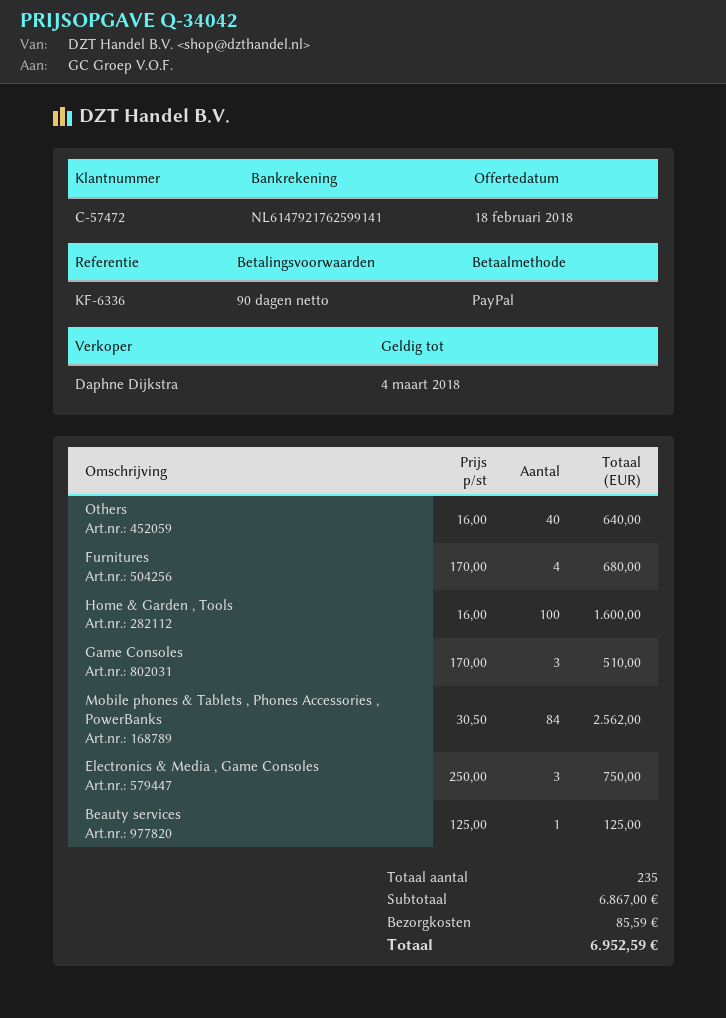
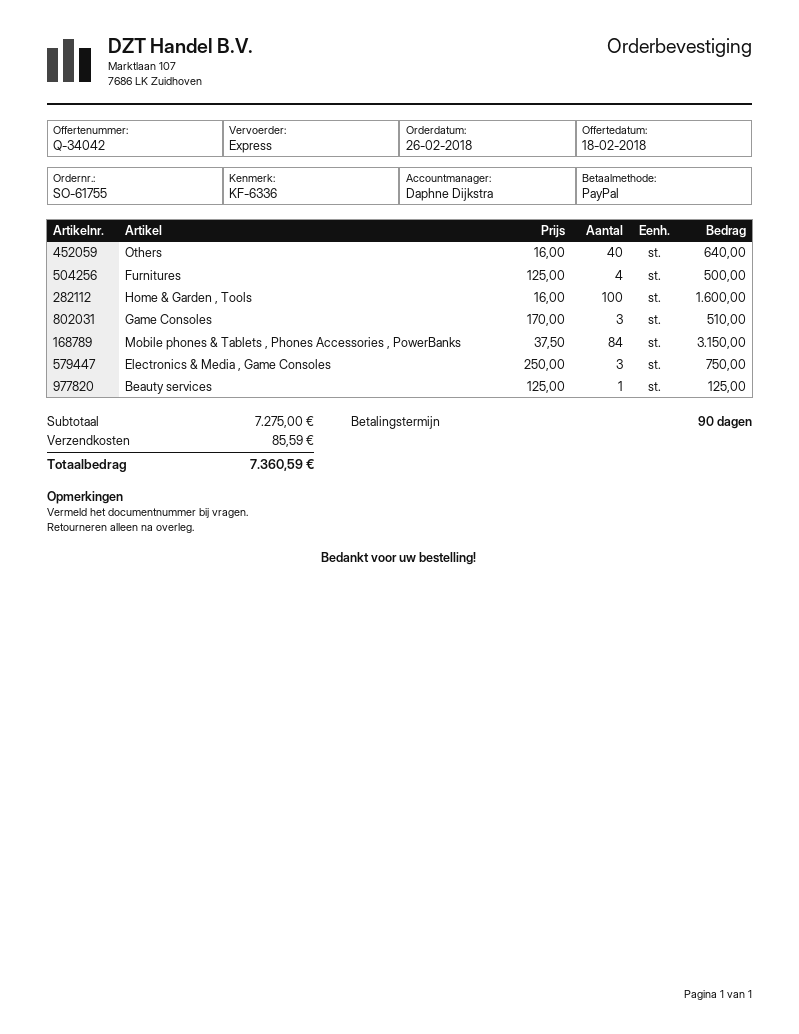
Furnitures: 4 x 170.00 = 680.00 -> 4 x 125.00 = 500.00
Mobile phones & Tablets , Phones Accessories , PowerBanks: 84 x 30.50 = 2562.00 -> 84 x 37.50 = 3150.00
subtotal: 6867.00 -> 7275.00
total: 6952.59 -> 7360.59

